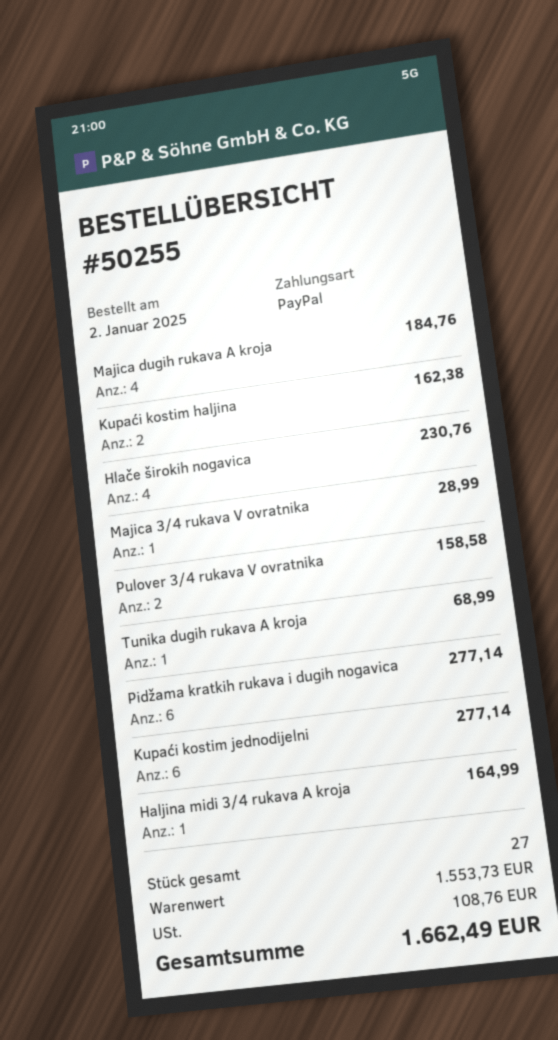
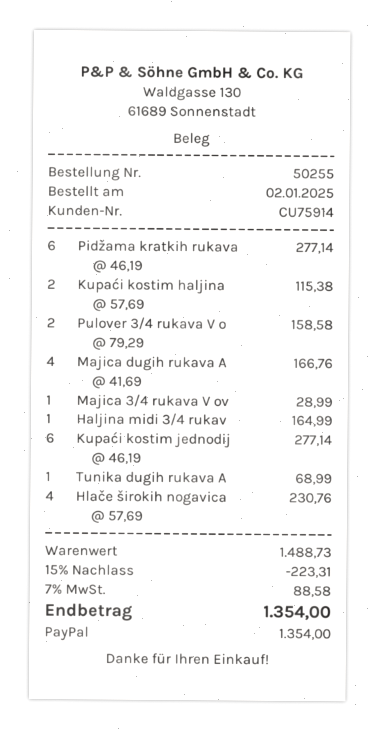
Majica dugih rukava A kroja: 4 for 184.76 -> 4 for 166.76
Kupaći kostim haljina: 2 for 162.38 -> 2 for 115.38
subtotal: 1553.73 -> 1488.73
discount: none -> 15% = 223.31
tax: 108.76 -> 88.58
total: 1662.49 -> 1354.00

